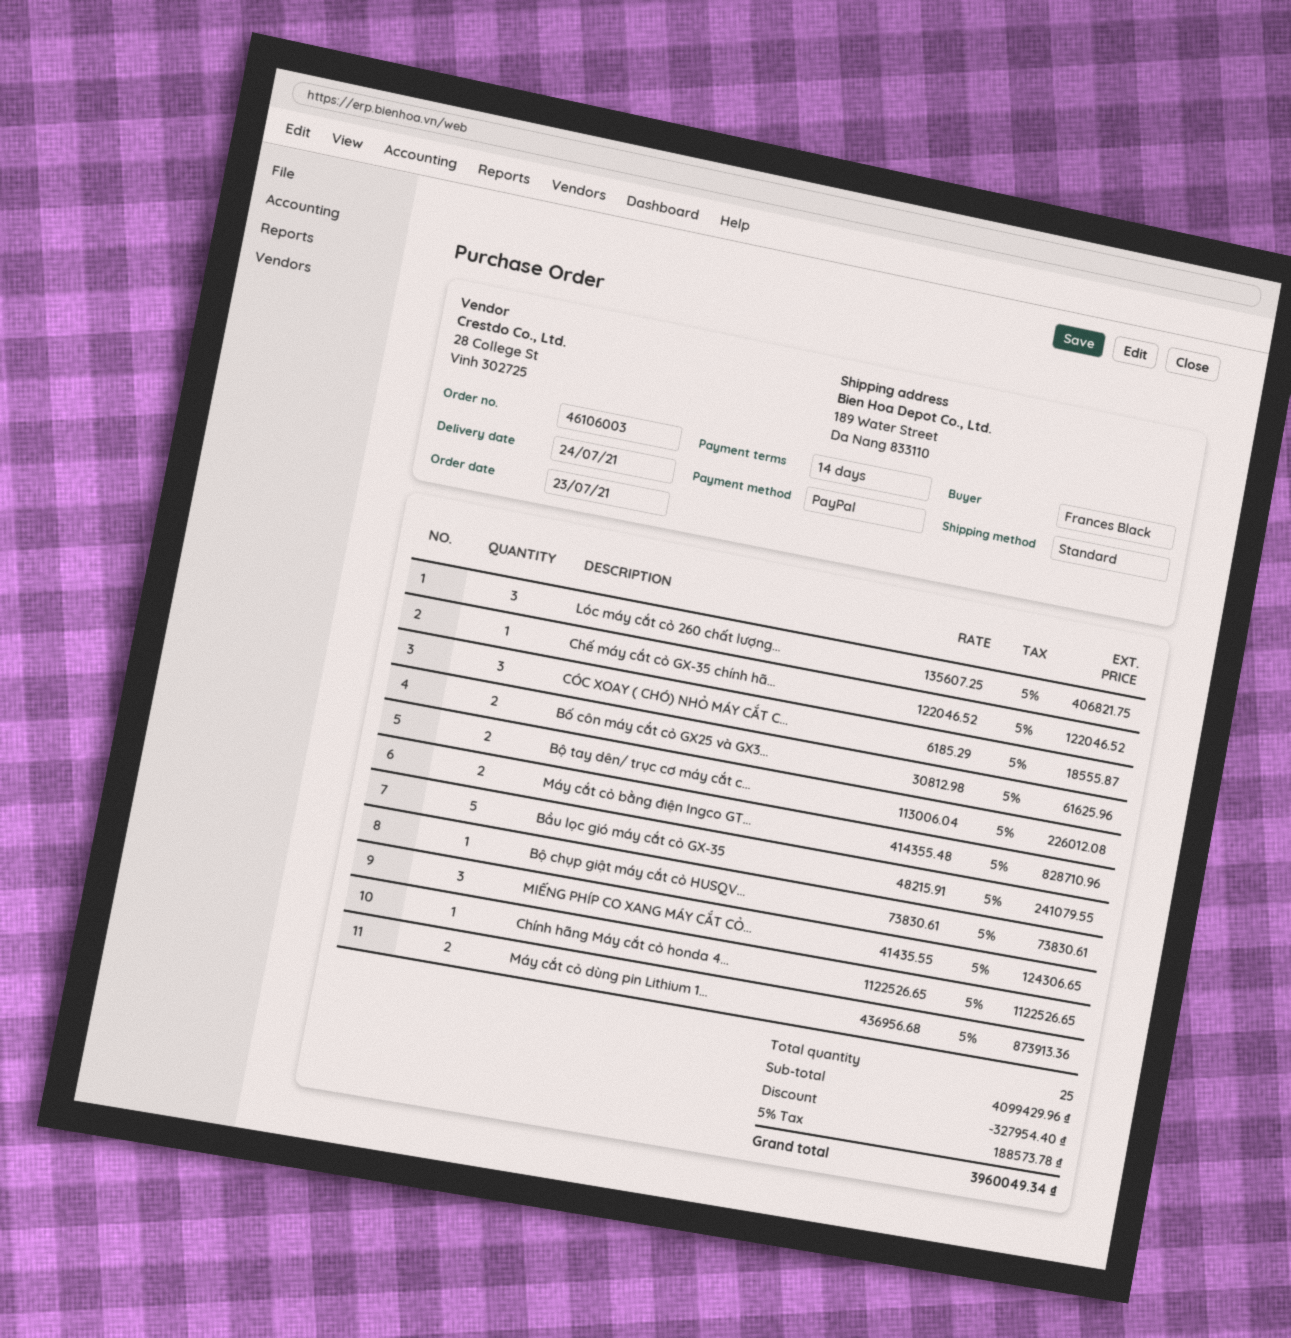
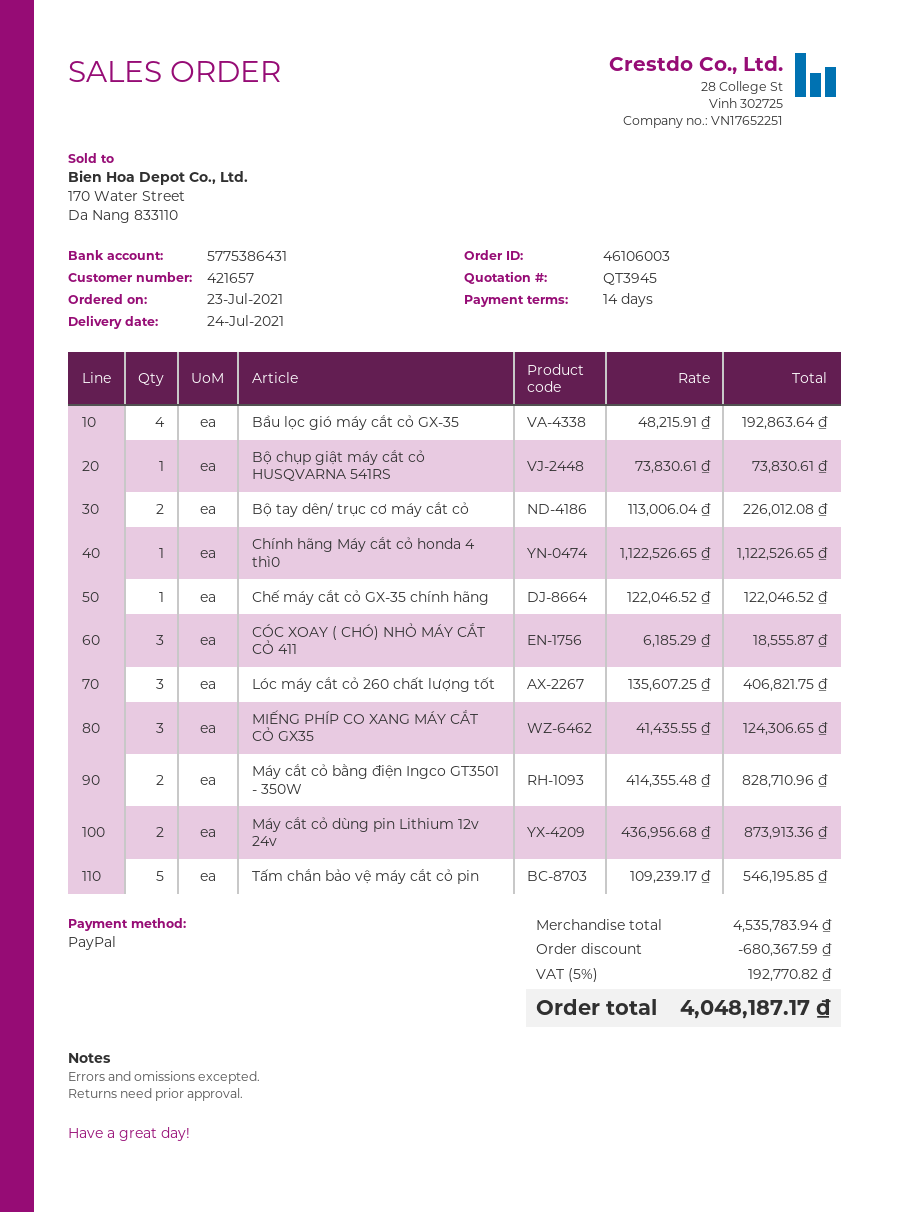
Bố côn máy cắt cỏ GX25 và GX3...: 2 x 30812.98 = 61625.96 -> none
Bầu lọc gió máy cắt cỏ GX-35: 5 x 48215.91 = 241079.55 -> 4 x 48215.91 = 192863.64
Tấm chắn bảo vệ máy cắt cỏ pin: none -> 5 x 109239.17 = 546195.85
subtotal: 4099429.96 -> 4535783.94
discount: 327954.40 -> 680367.59
tax: 5% = 188573.78 -> 5% = 192770.82
total: 3960049.34 -> 4048187.17

